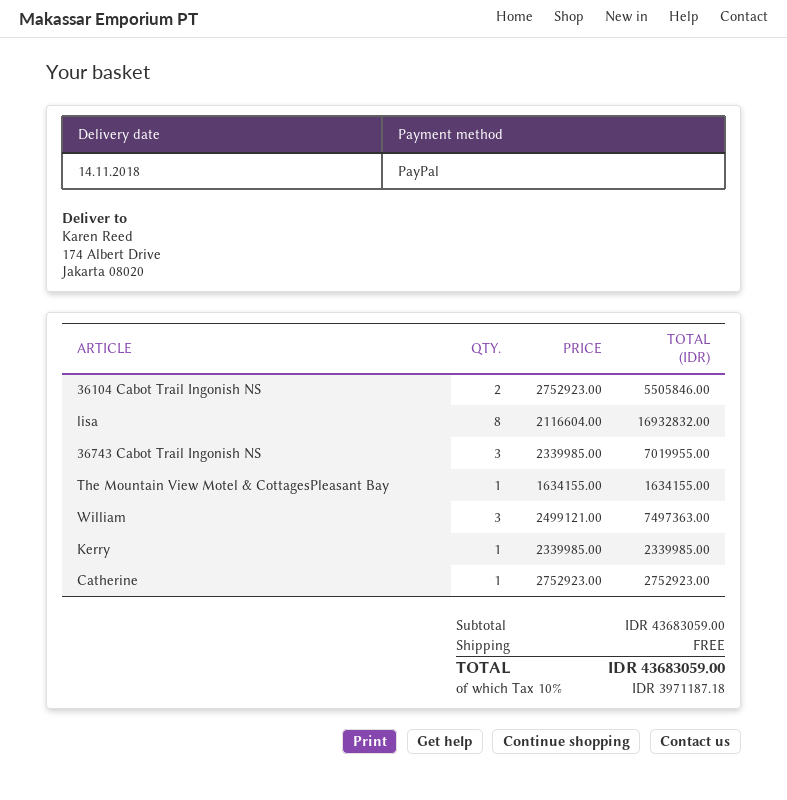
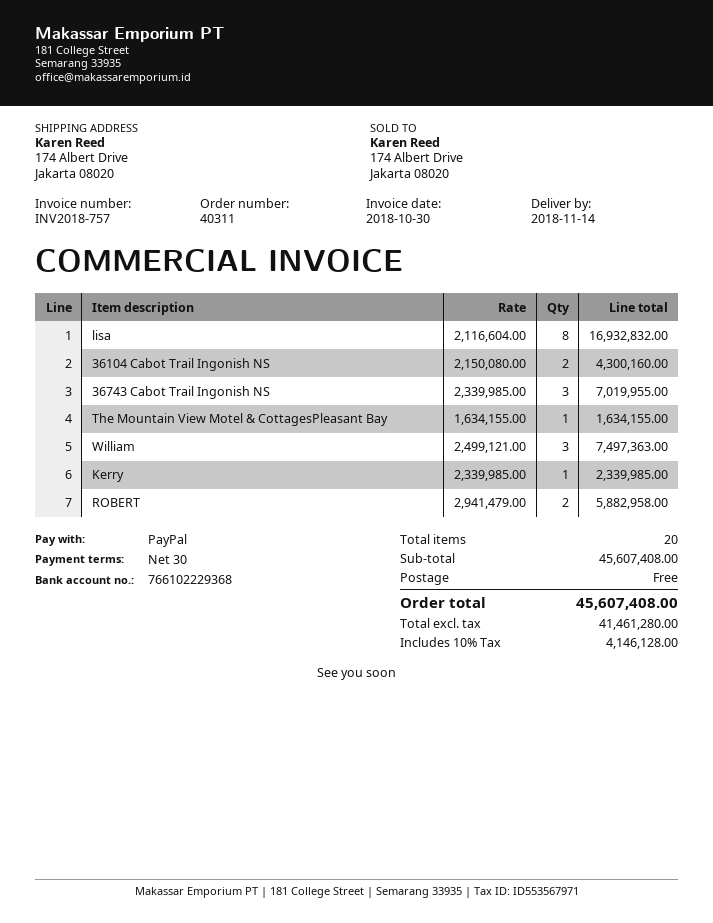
36104 Cabot Trail Ingonish NS: 2 x 2752923.00 = 5505846.00 -> 2 x 2150080.00 = 4300160.00
Catherine: 1 x 2752923.00 = 2752923.00 -> none
ROBERT: none -> 2 x 2941479.00 = 5882958.00
subtotal: 43683059.00 -> 45607408.00
tax: 10% = 3971187.18 -> 10% = 4146128.00
total: 43683059.00 -> 45607408.00

